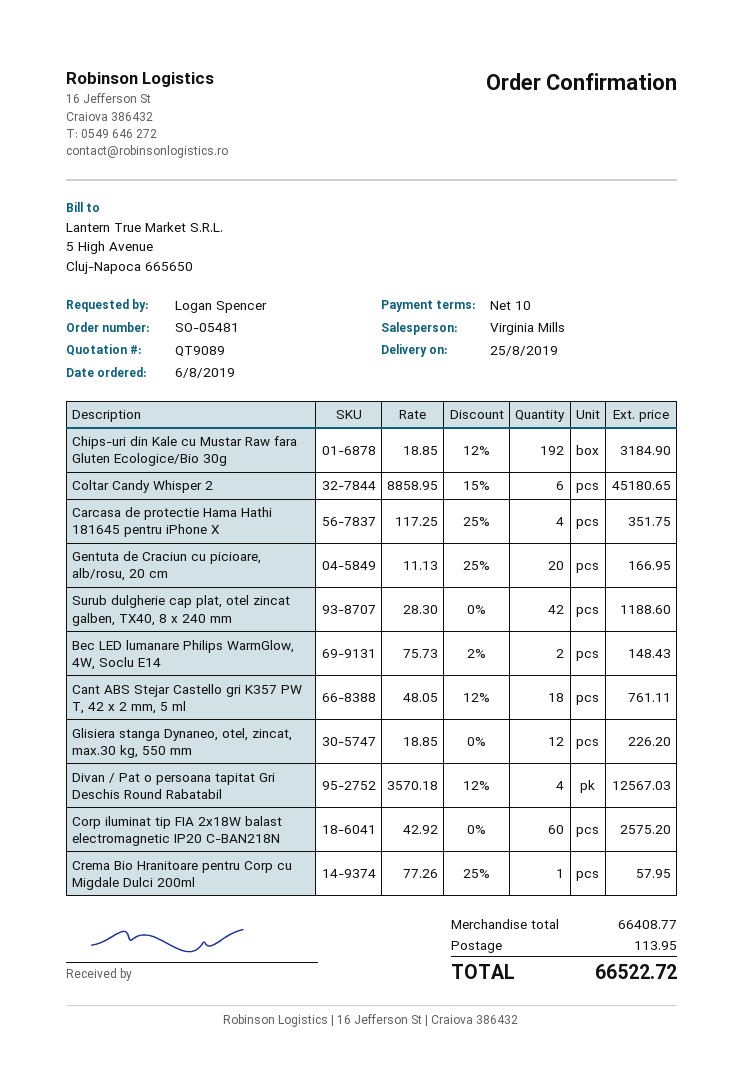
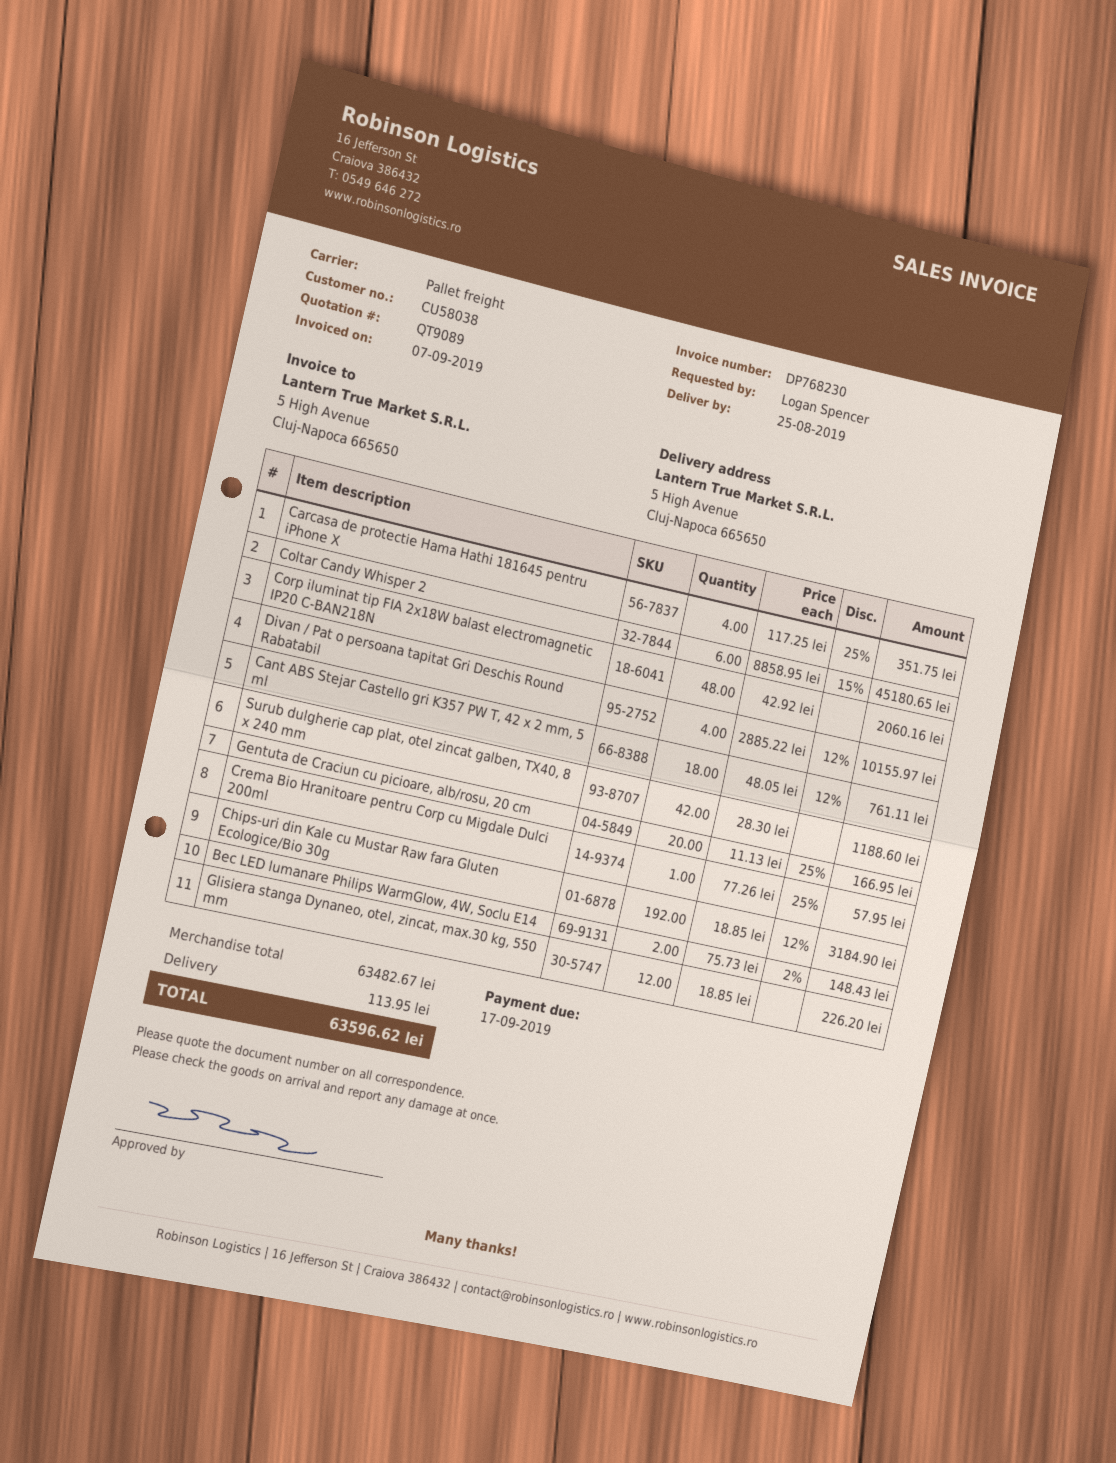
Divan / Pat o persoana tapitat Gri Deschis Round Rabatabil: 4 x 3570.18 - 12% = 12567.03 -> 4 x 2885.22 - 12% = 10155.97
Corp iluminat tip FIA 2x18W balast electromagnetic IP20 C-BAN218N: 60 x 42.92 = 2575.20 -> 48 x 42.92 = 2060.16
subtotal: 66408.77 -> 63482.67
total: 66522.72 -> 63596.62

